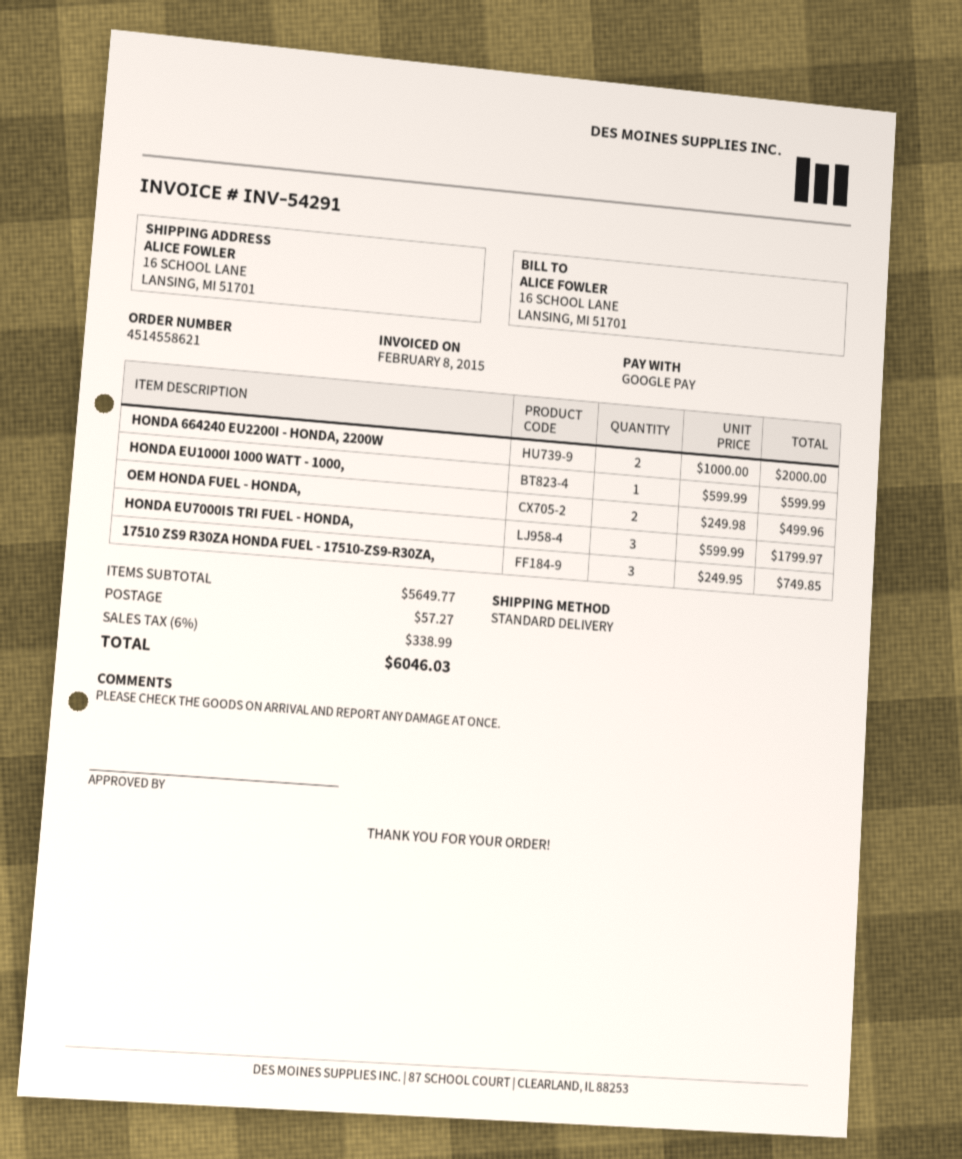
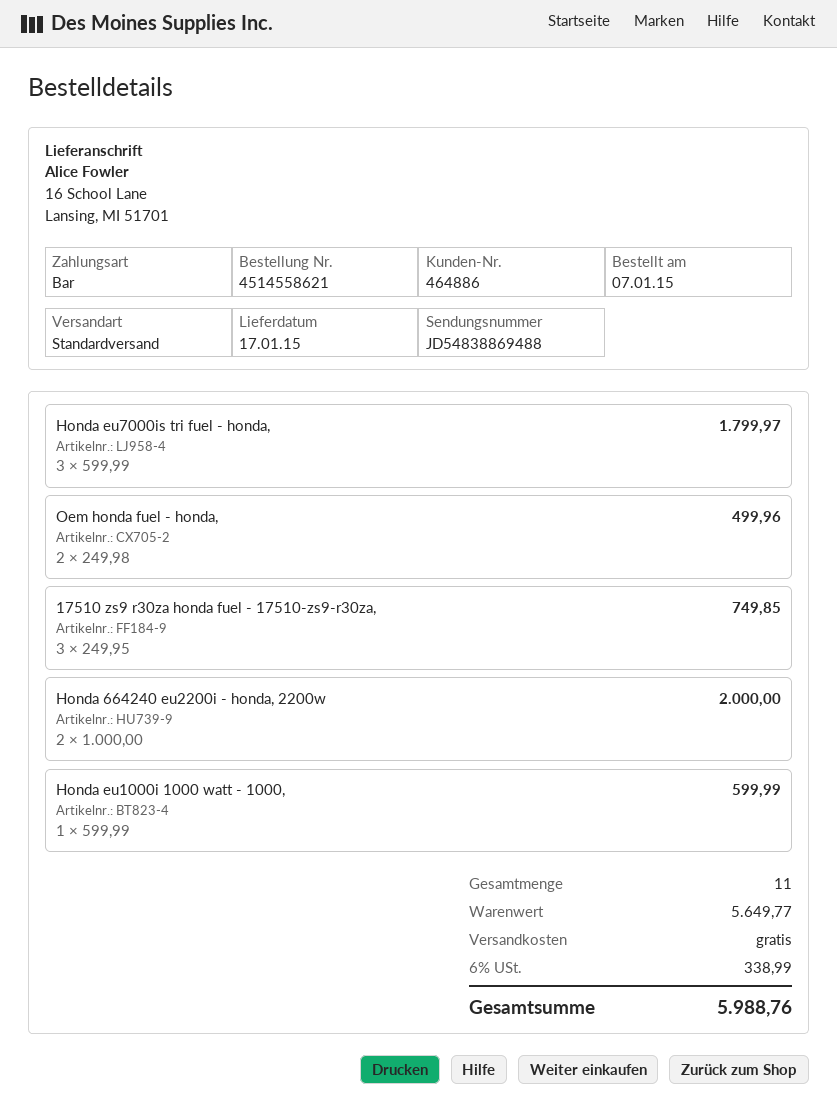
payment method: Google Pay -> cash
shipping: 57.27 -> 0.00
total: 6046.03 -> 5988.76

